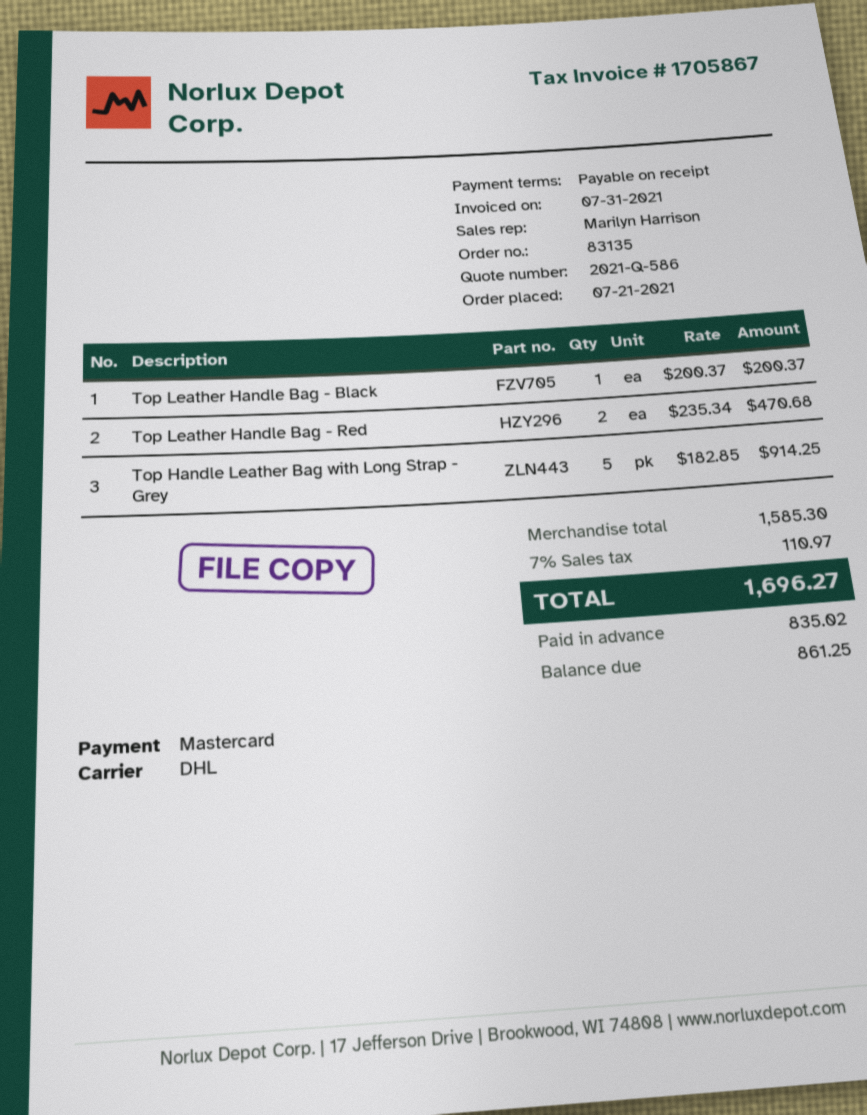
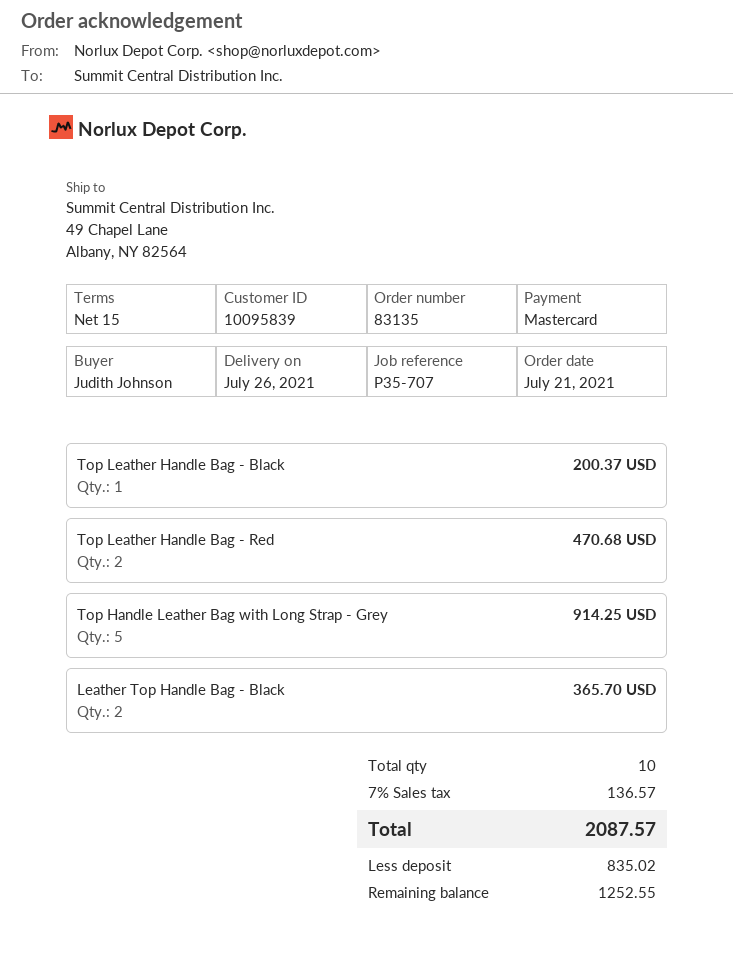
payment terms: on receipt -> 15 days
Leather Top Handle Bag - Black: none -> 2 for 365.70
tax: 7% = 110.97 -> 7% = 136.57
total: 1696.27 -> 2087.57
balance: 861.25 -> 1252.55

